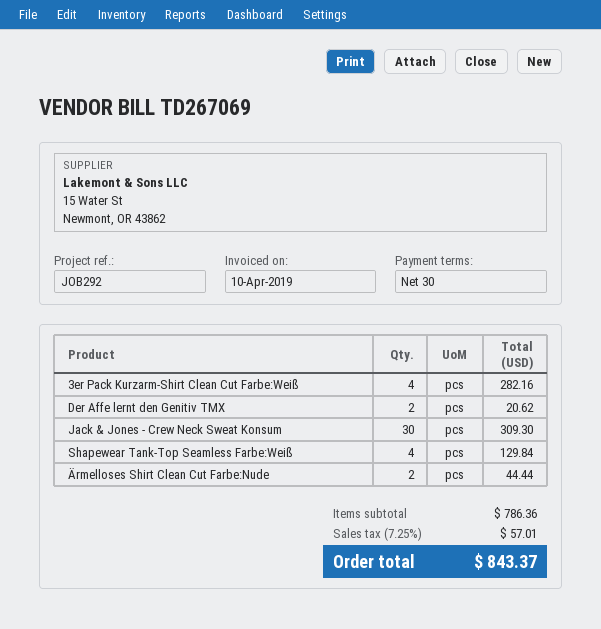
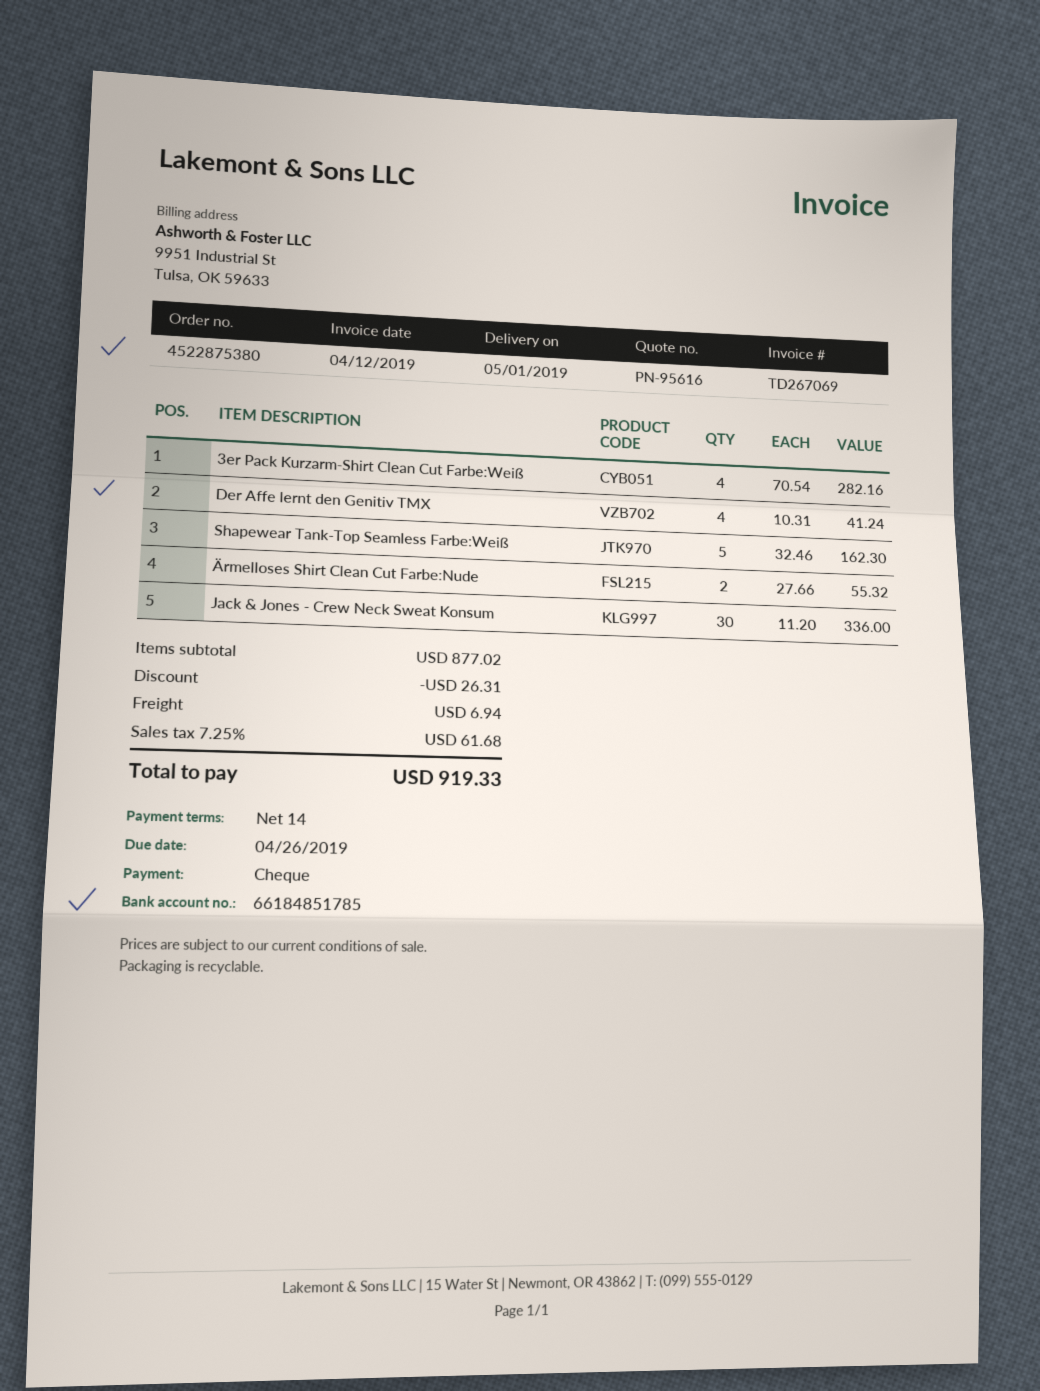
invoice date: 2019-04-10 -> 2019-04-12
payment terms: 30 days -> 14 days
Der Affe lernt den Genitiv TMX: 2 for 20.62 -> 4 for 41.24
Jack & Jones - Crew Neck Sweat Konsum: 30 for 309.30 -> 30 for 336.00
Shapewear Tank-Top Seamless Farbe:Weiß: 4 for 129.84 -> 5 for 162.30
Ärmelloses Shirt Clean Cut Farbe:Nude: 2 for 44.44 -> 2 for 55.32
subtotal: 786.36 -> 877.02
discount: none -> 26.31
shipping: none -> 6.94
tax: 7.25% = 57.01 -> 7.25% = 61.68
total: 843.37 -> 919.33

